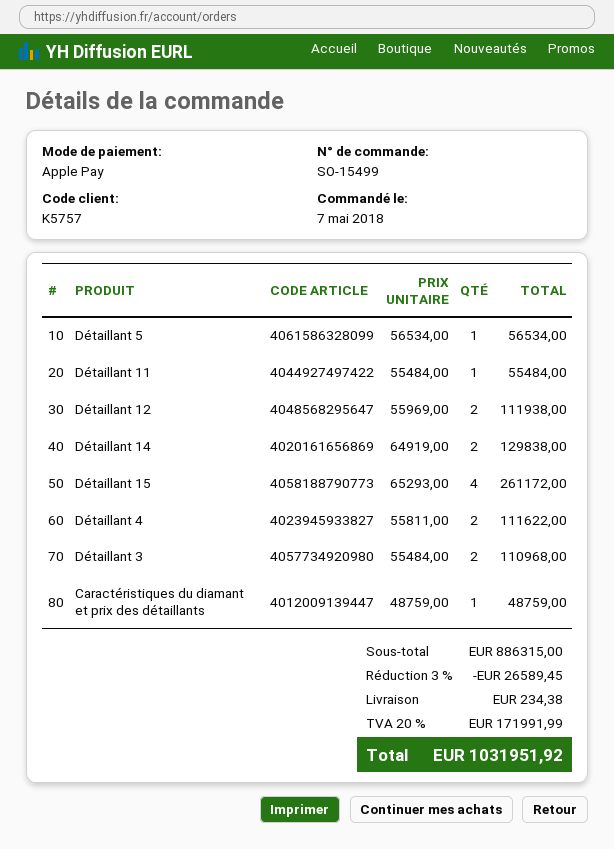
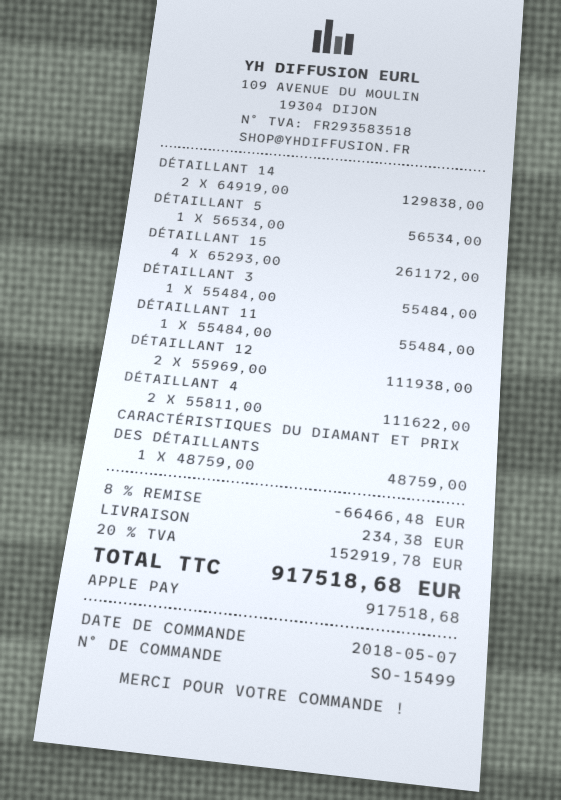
Détaillant 3: 2 x 55484.00 = 110968.00 -> 1 x 55484.00 = 55484.00
discount: 3% = 26589.45 -> 8% = 66466.48
tax: 20% = 171991.99 -> 20% = 152919.78
total: 1031951.92 -> 917518.68

